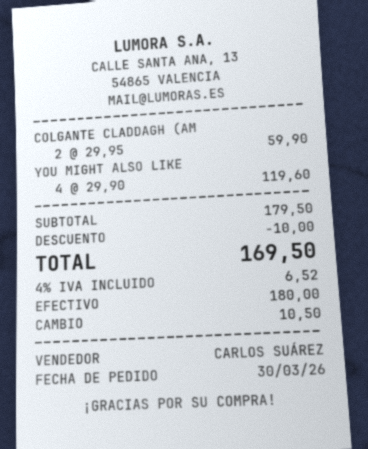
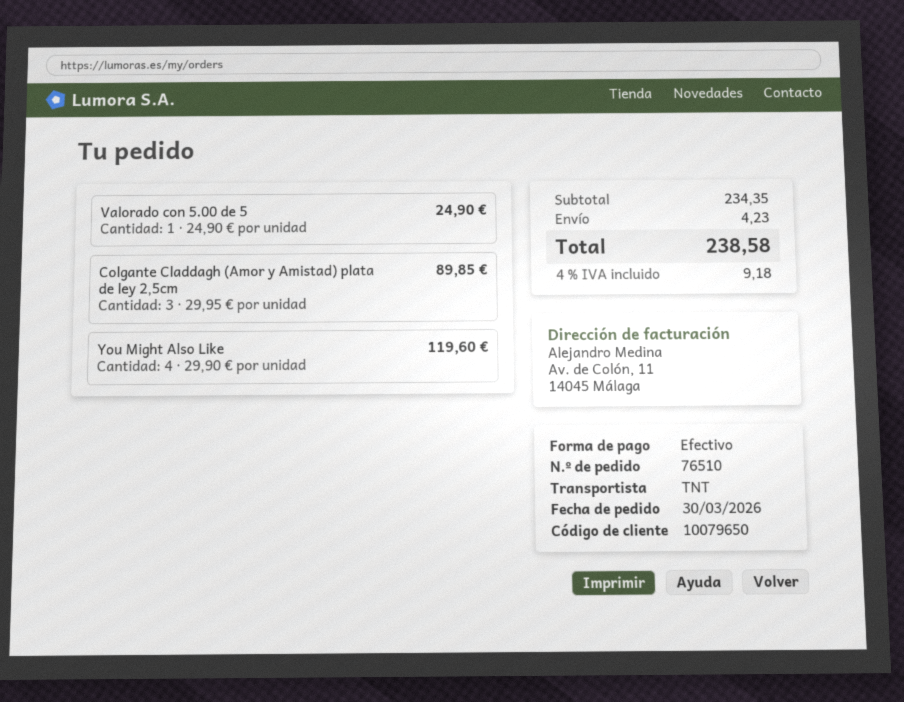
COLGANTE CLADDAGH (AM: 2 x 29.95 = 59.90 -> 3 x 29.95 = 89.85
Valorado con 5.00 de 5: none -> 1 x 24.90 = 24.90
subtotal: 179.50 -> 234.35
discount: 10.00 -> none
shipping: none -> 4.23
tax: 4% = 6.52 -> 4% = 9.18
total: 169.50 -> 238.58

